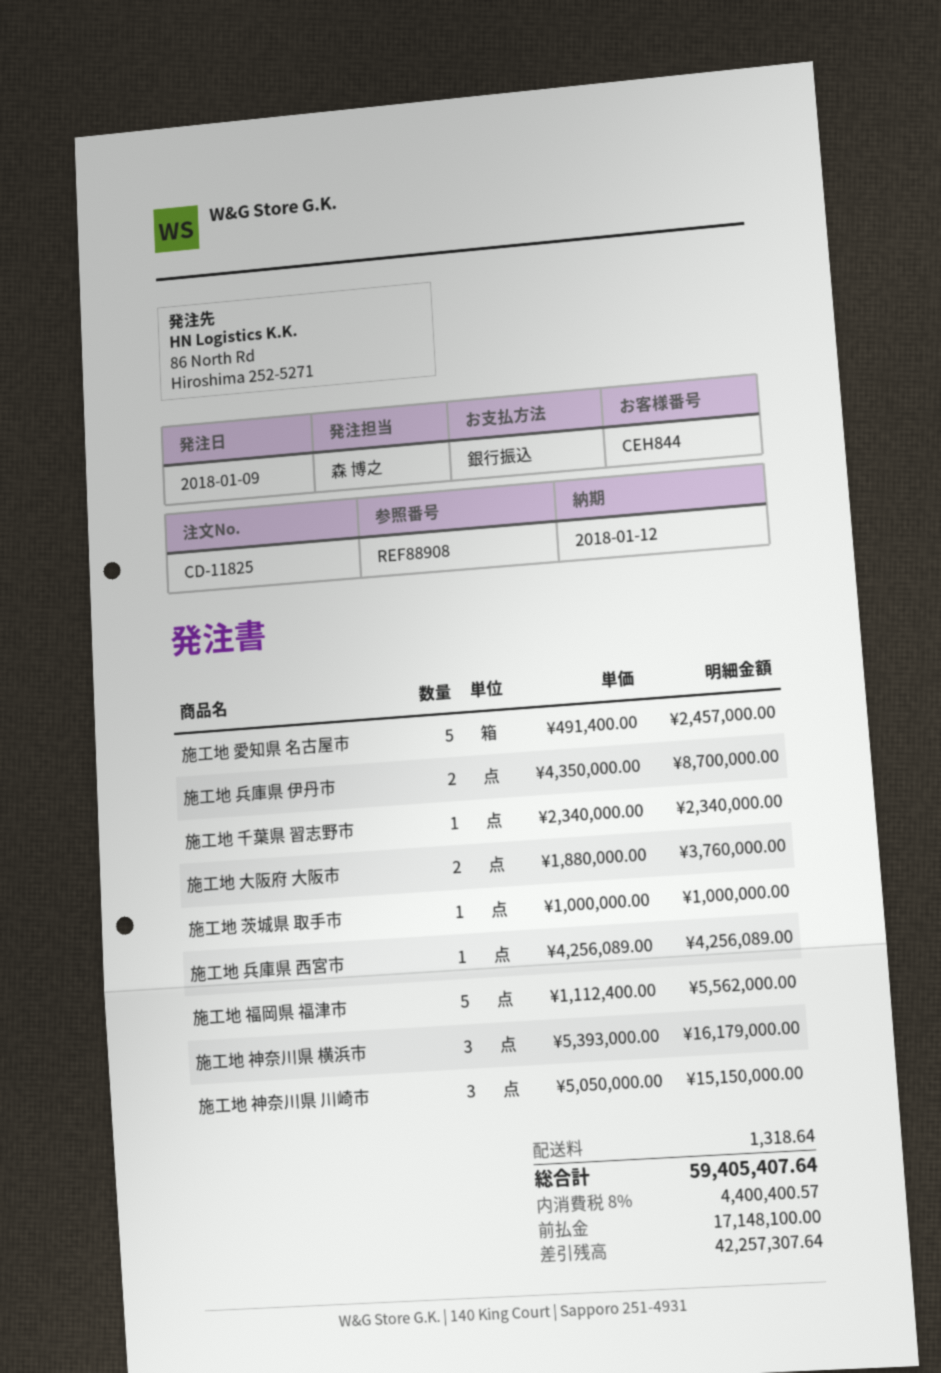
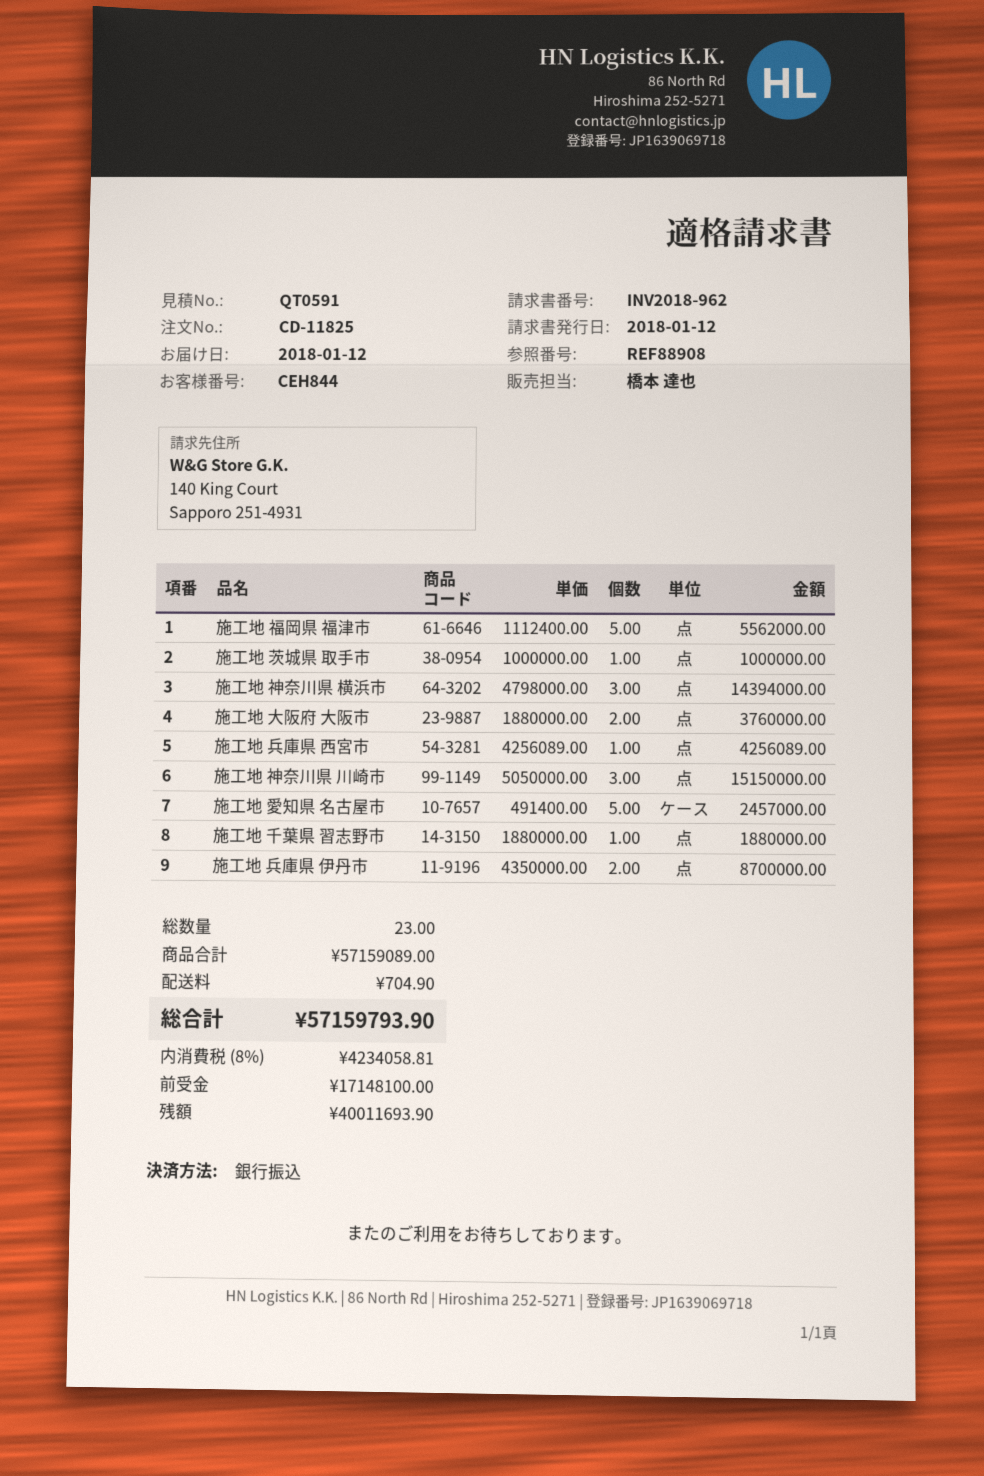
施工地 千葉県 習志野市: 1 x 2340000.00 = 2340000.00 -> 1 x 1880000.00 = 1880000.00
施工地 神奈川県 横浜市: 3 x 5393000.00 = 16179000.00 -> 3 x 4798000.00 = 14394000.00
shipping: 1318.64 -> 704.90
tax: 8% = 4400400.57 -> 8% = 4234058.81
total: 59405407.64 -> 57159793.90
balance: 42257307.64 -> 40011693.90

